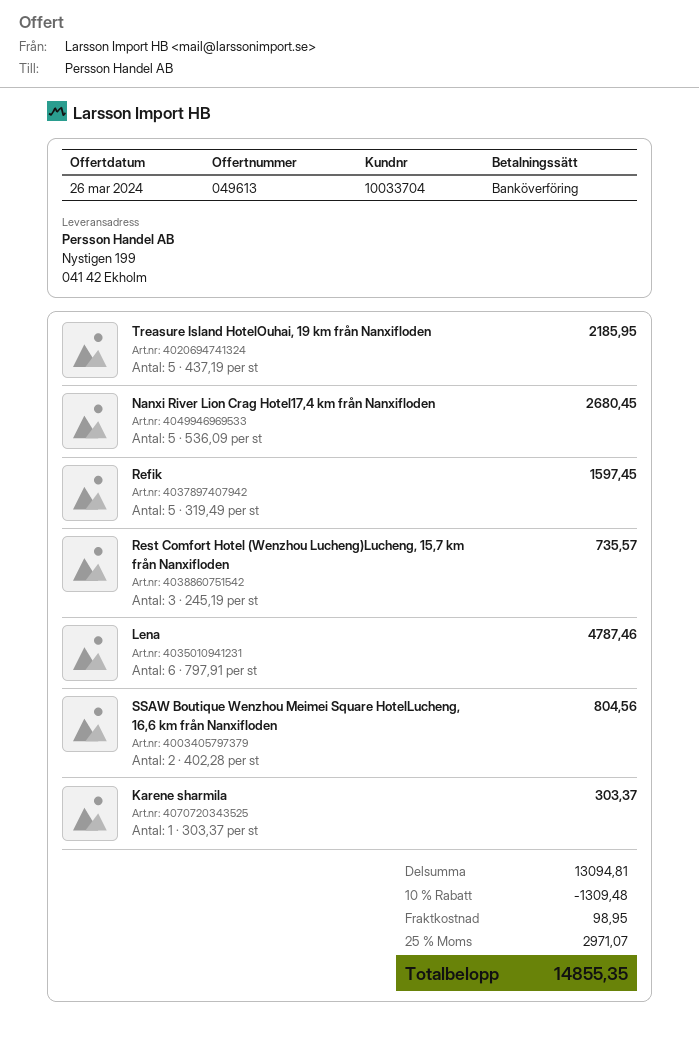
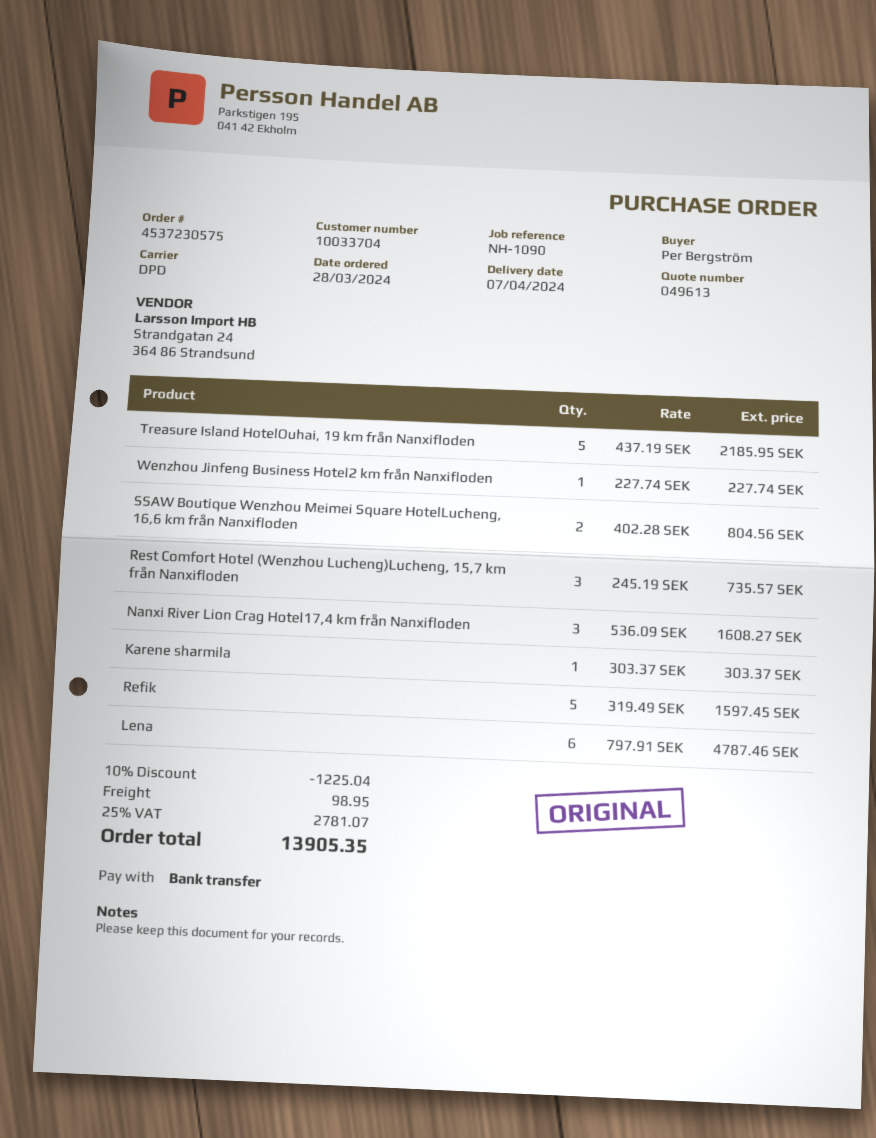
Nanxi River Lion Crag Hotel17,4 km från Nanxifloden: 5 x 536.09 = 2680.45 -> 3 x 536.09 = 1608.27
Wenzhou Jinfeng Business Hotel2 km från Nanxifloden: none -> 1 x 227.74 = 227.74
discount: 10% = 1309.48 -> 10% = 1225.04
tax: 25% = 2971.07 -> 25% = 2781.07
total: 14855.35 -> 13905.35

